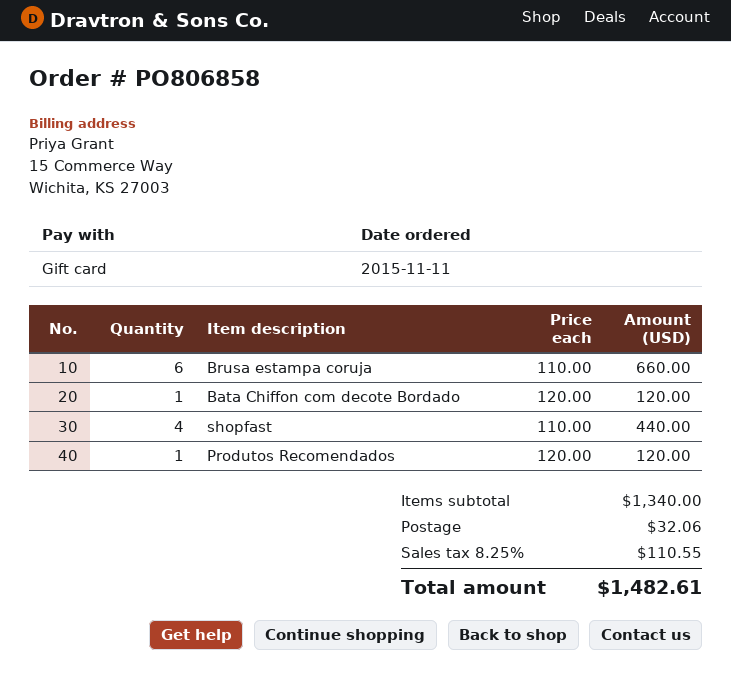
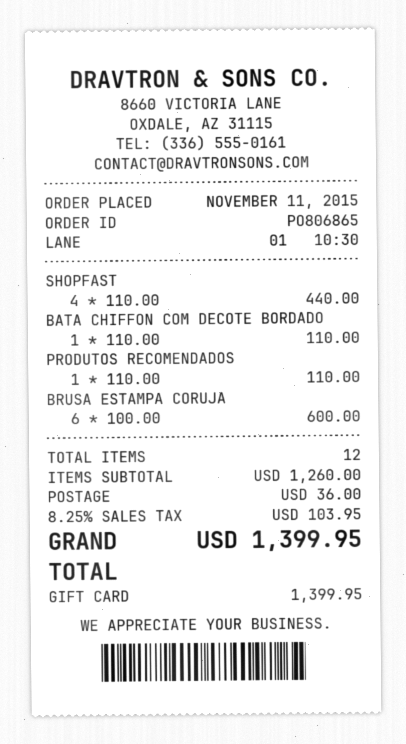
order number: PO806858 -> PO806865
Brusa estampa coruja: 6 x 110.00 = 660.00 -> 6 x 100.00 = 600.00
Bata Chiffon com decote Bordado: 1 x 120.00 = 120.00 -> 1 x 110.00 = 110.00
Produtos Recomendados: 1 x 120.00 = 120.00 -> 1 x 110.00 = 110.00
subtotal: 1340.00 -> 1260.00
shipping: 32.06 -> 36.00
tax: 8.25% = 110.55 -> 8.25% = 103.95
total: 1482.61 -> 1399.95

